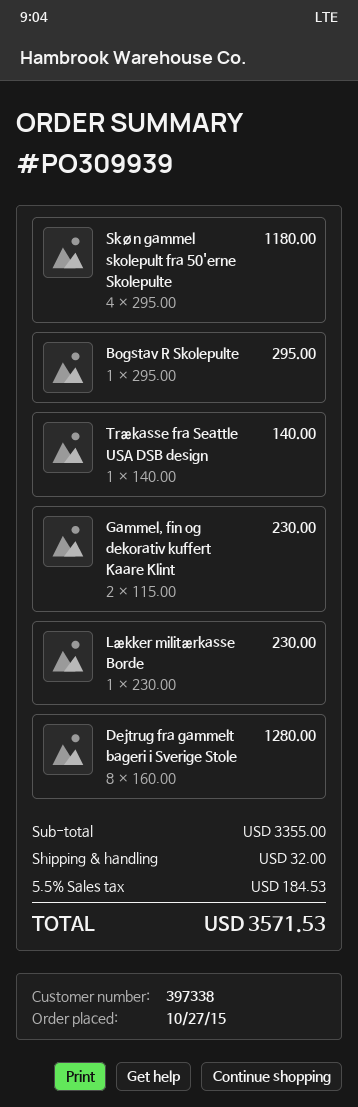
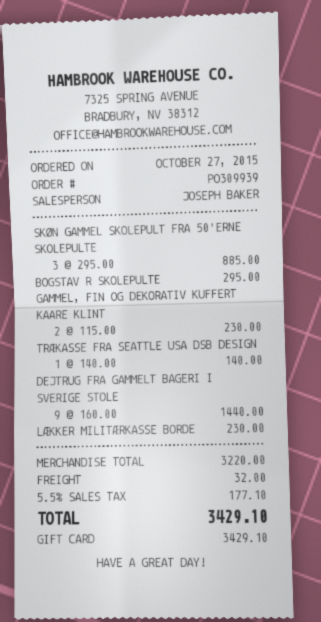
Skøn gammel skolepult fra 50'erne Skolepulte: 4 x 295.00 = 1180.00 -> 3 x 295.00 = 885.00
Dejtrug fra gammelt bageri i Sverige Stole: 8 x 160.00 = 1280.00 -> 9 x 160.00 = 1440.00
subtotal: 3355.00 -> 3220.00
tax: 5.5% = 184.53 -> 5.5% = 177.10
total: 3571.53 -> 3429.10

